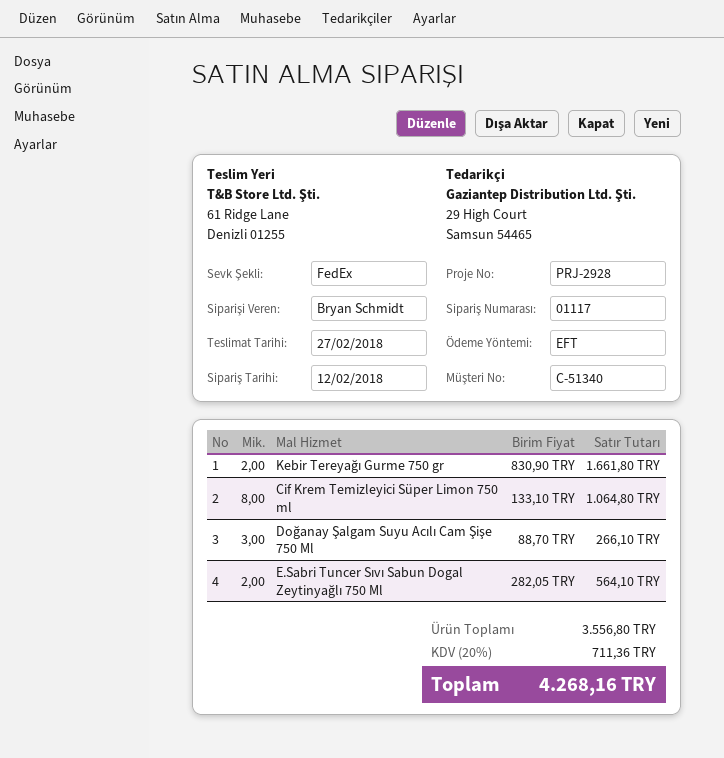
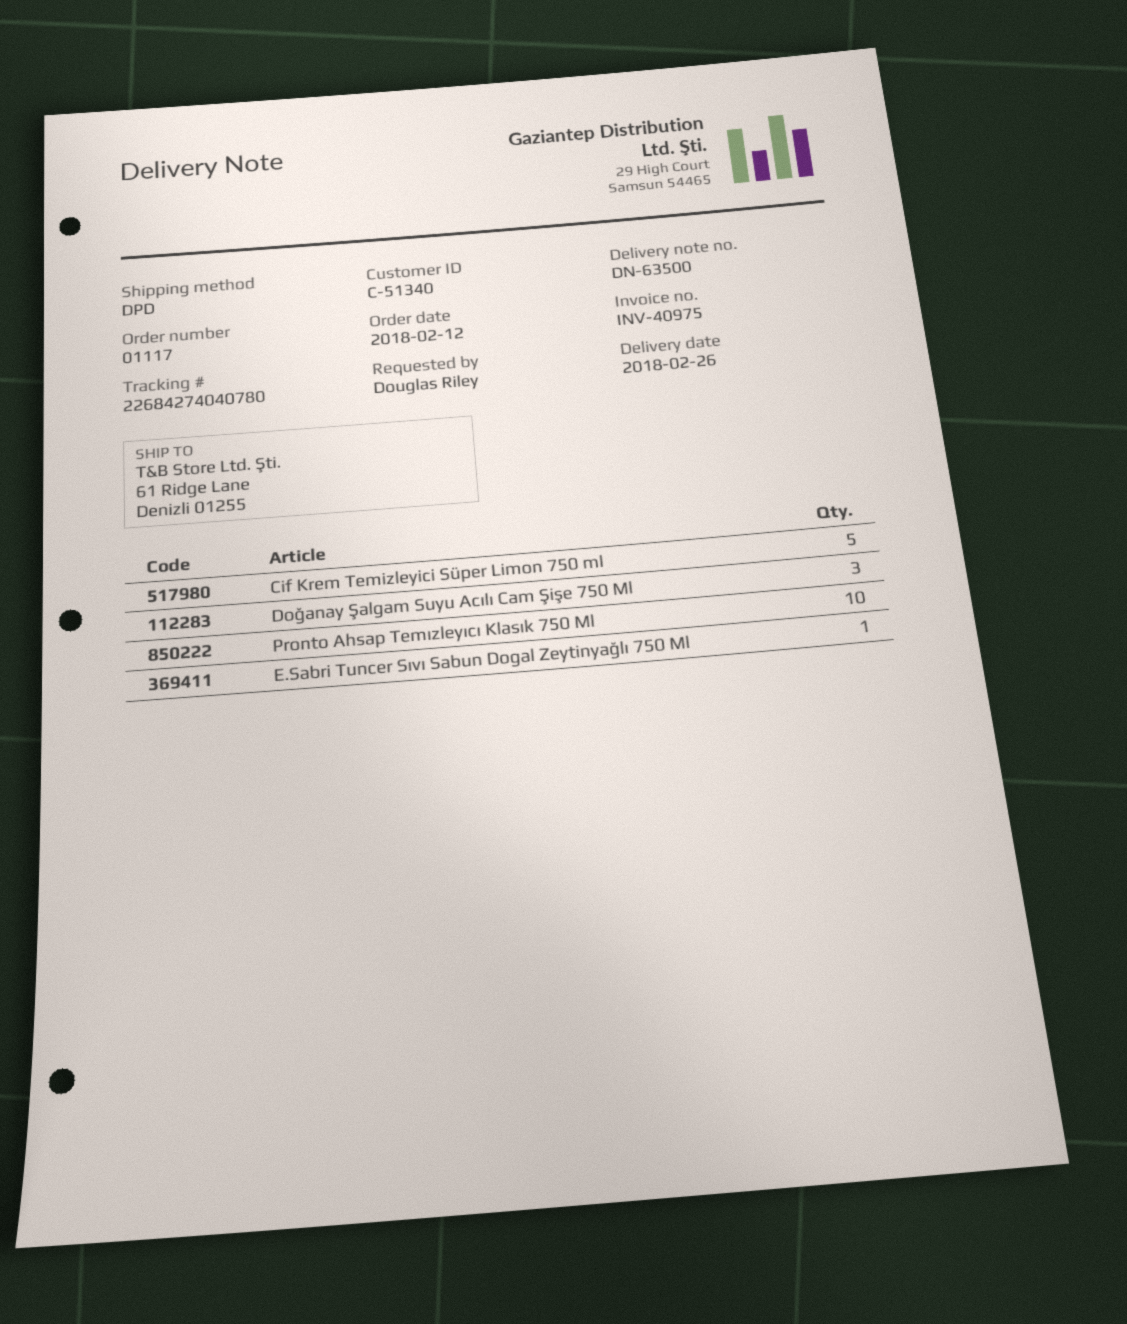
delivery date: 2018-02-27 -> 2018-02-26
ordered by: Bryan Schmidt -> Douglas Riley
shipping method: FedEx -> DPD
Kebir Tereyağı Gurme 750 gr: 2 -> none
Cif Krem Temizleyici Süper Limon 750 ml: 8 -> 5
E.Sabri Tuncer Sıvı Sabun Dogal Zeytinyağlı 750 Ml: 2 -> 1
Pronto Ahsap Temızleyıcı Klasık 750 Ml: none -> 10

